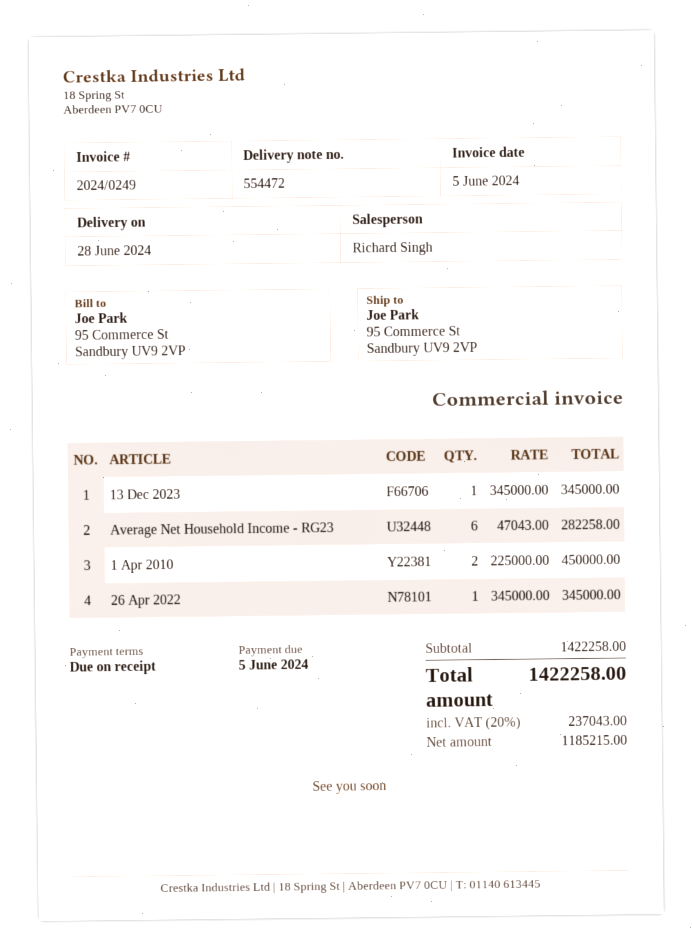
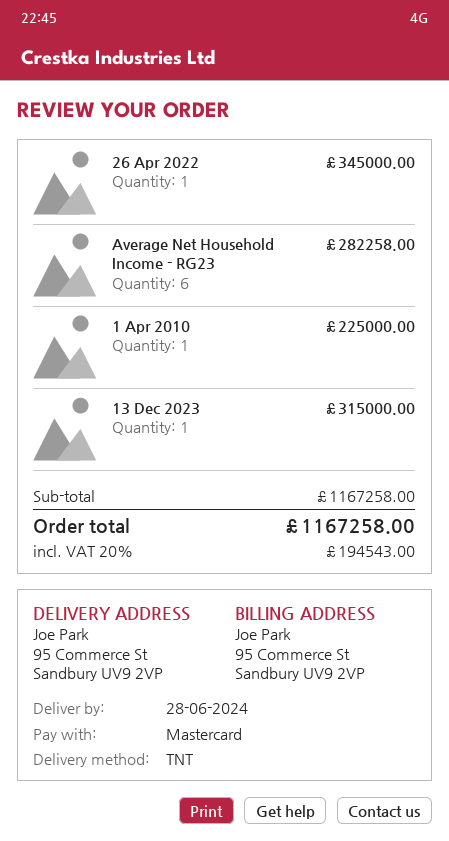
13 Dec 2023: 1 for 345000.00 -> 1 for 315000.00
1 Apr 2010: 2 for 450000.00 -> 1 for 225000.00
subtotal: 1422258.00 -> 1167258.00
tax: 20% = 237043.00 -> 20% = 194543.00
total: 1422258.00 -> 1167258.00

